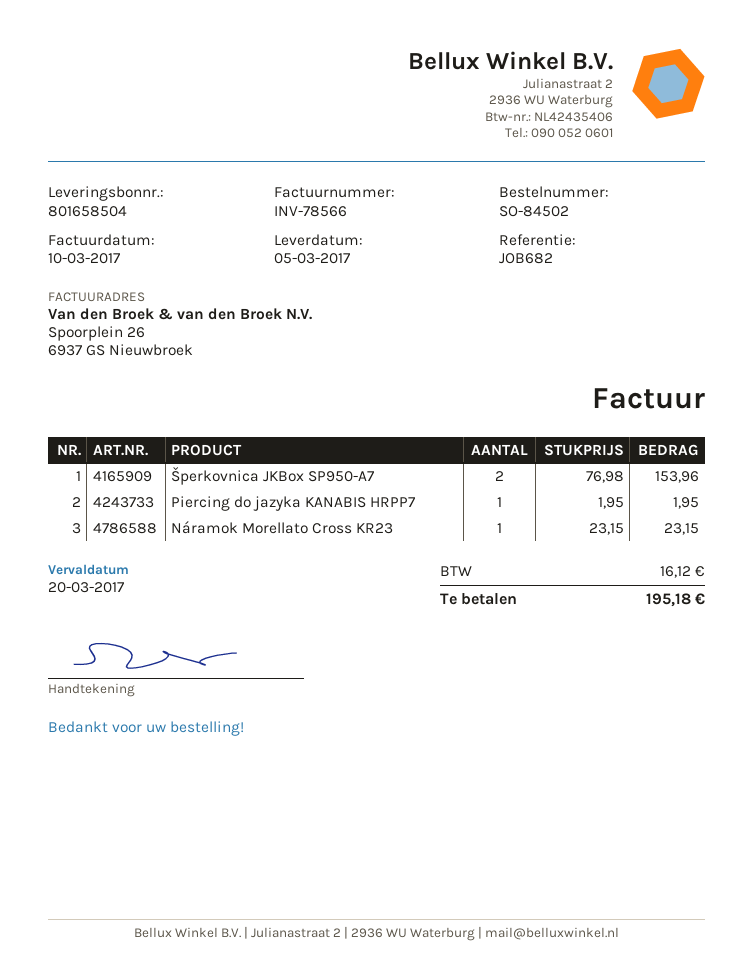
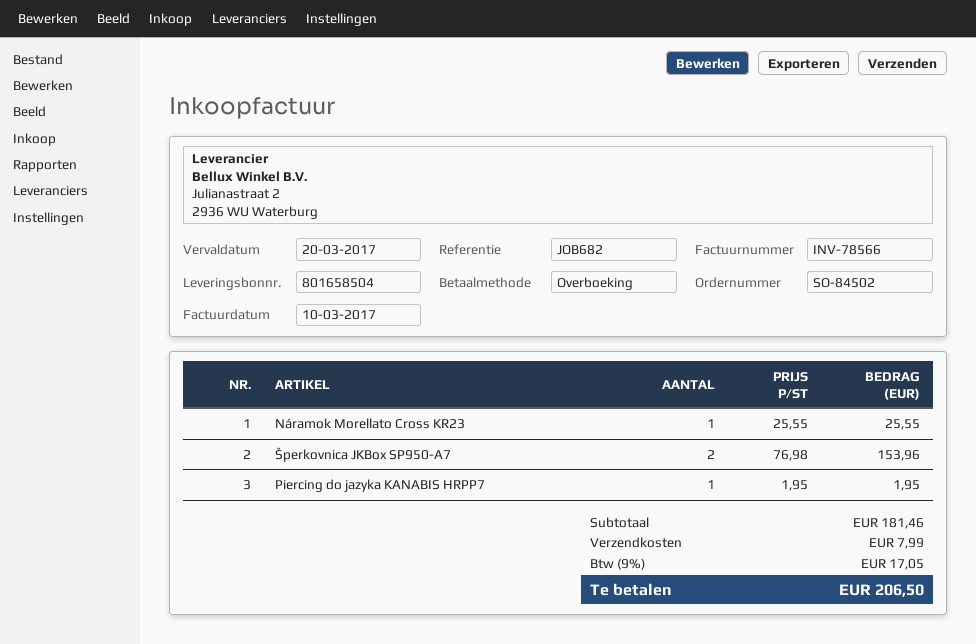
Náramok Morellato Cross KR23: 1 x 23.15 = 23.15 -> 1 x 25.55 = 25.55
shipping: none -> 7.99
tax: 16.12 -> 17.05
total: 195.18 -> 206.50

